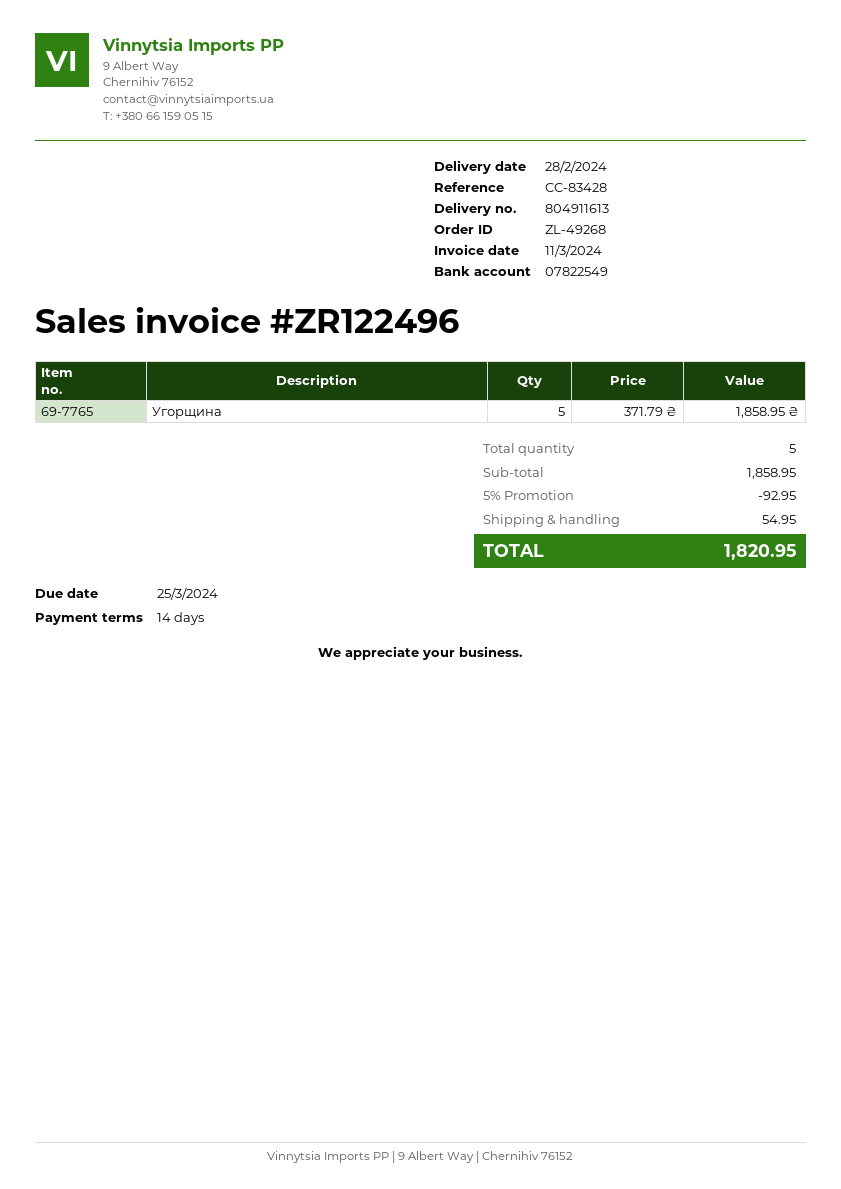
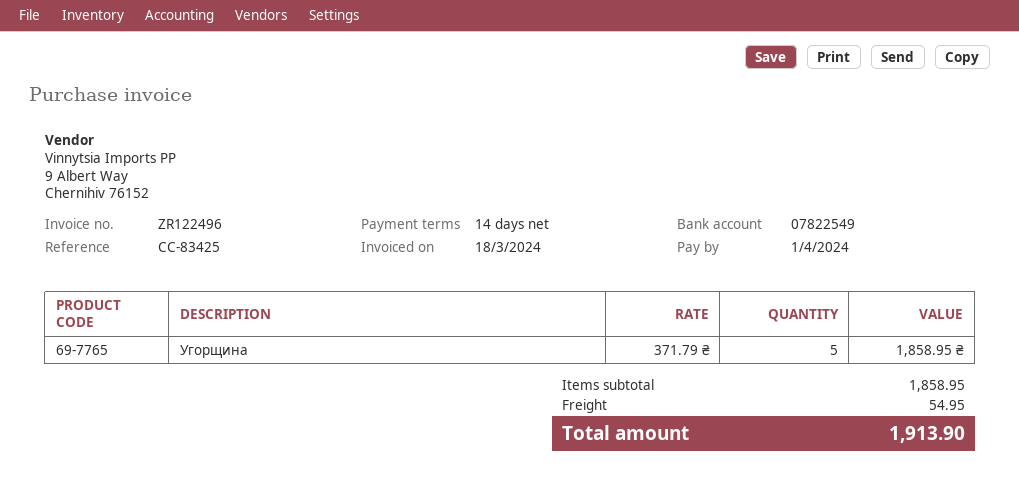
invoice date: 2024-03-11 -> 2024-03-18
due date: 2024-03-25 -> 2024-04-01
reference: CC-83428 -> CC-83425
discount: 5% = 92.95 -> none
total: 1820.95 -> 1913.90

